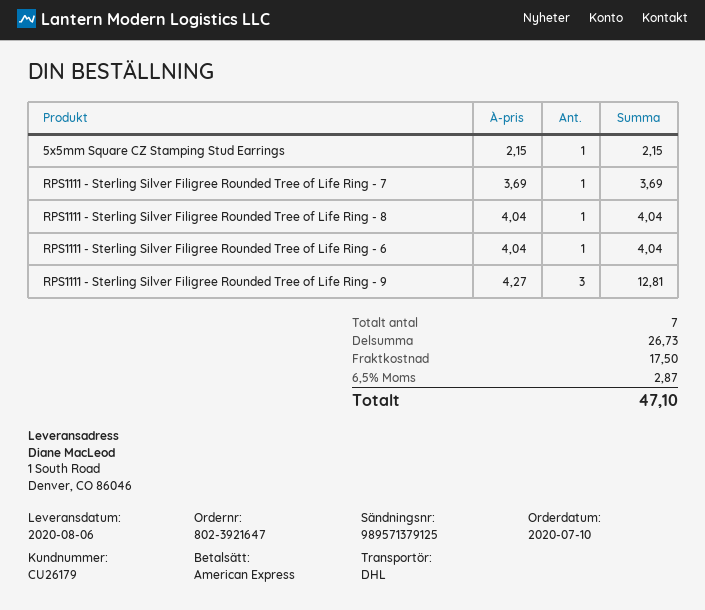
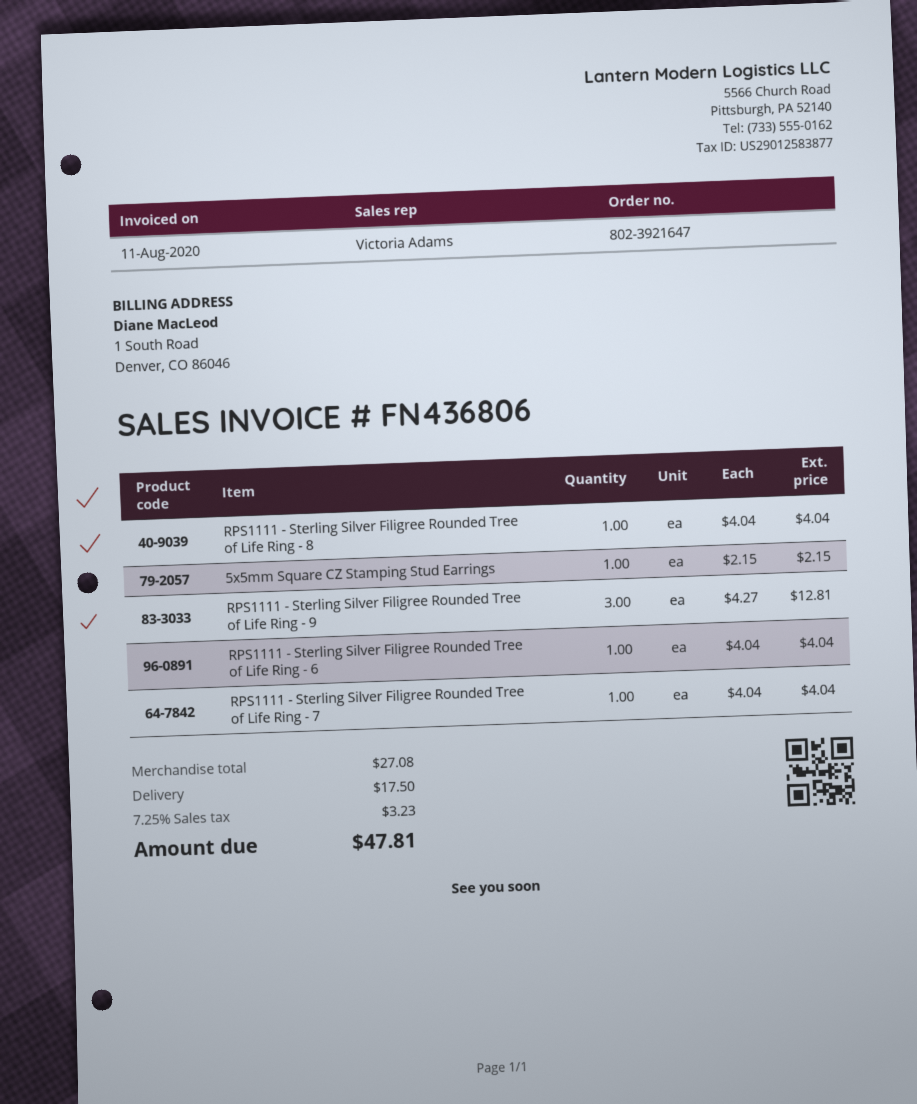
RPS1111 - Sterling Silver Filigree Rounded Tree of Life Ring - 7: 1 x 3.69 = 3.69 -> 1 x 4.04 = 4.04
subtotal: 26.73 -> 27.08
tax: 6.5% = 2.87 -> 7.25% = 3.23
total: 47.10 -> 47.81

